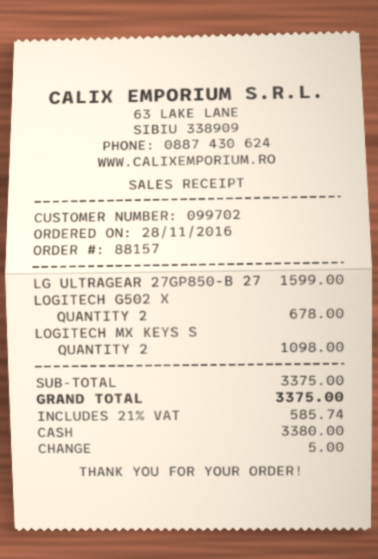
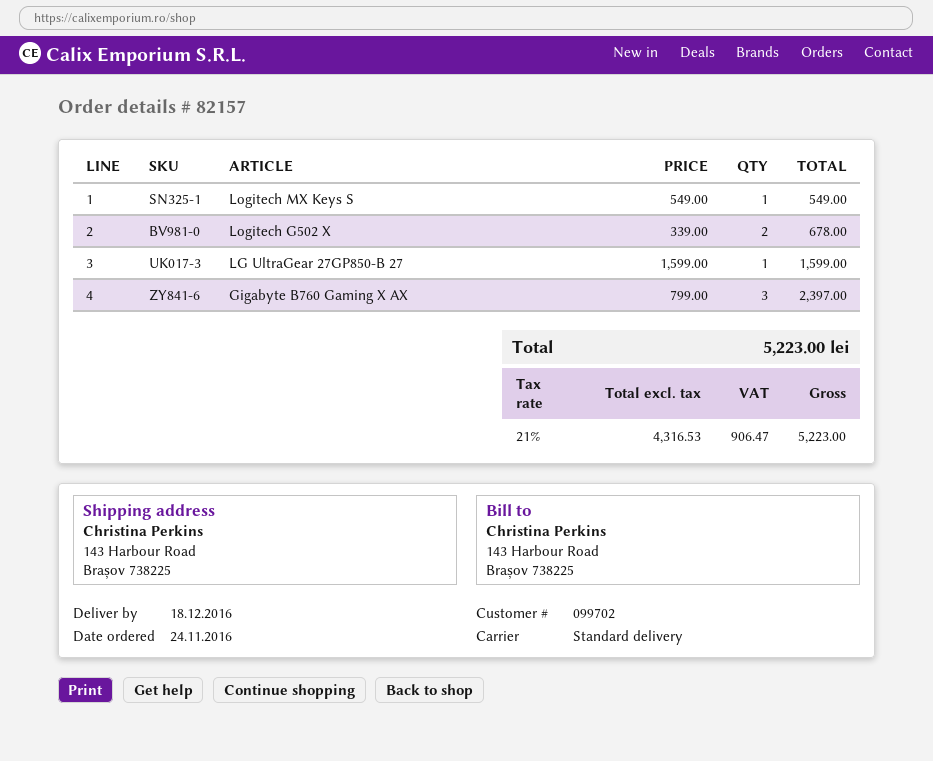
order number: 88157 -> 82157
order date: 2016-11-28 -> 2016-11-24
LOGITECH MX KEYS S: 2 for 1098.00 -> 1 for 549.00
Gigabyte B760 Gaming X AX: none -> 3 for 2397.00
tax: 21% = 585.74 -> 21% = 906.47
total: 3375.00 -> 5223.00

